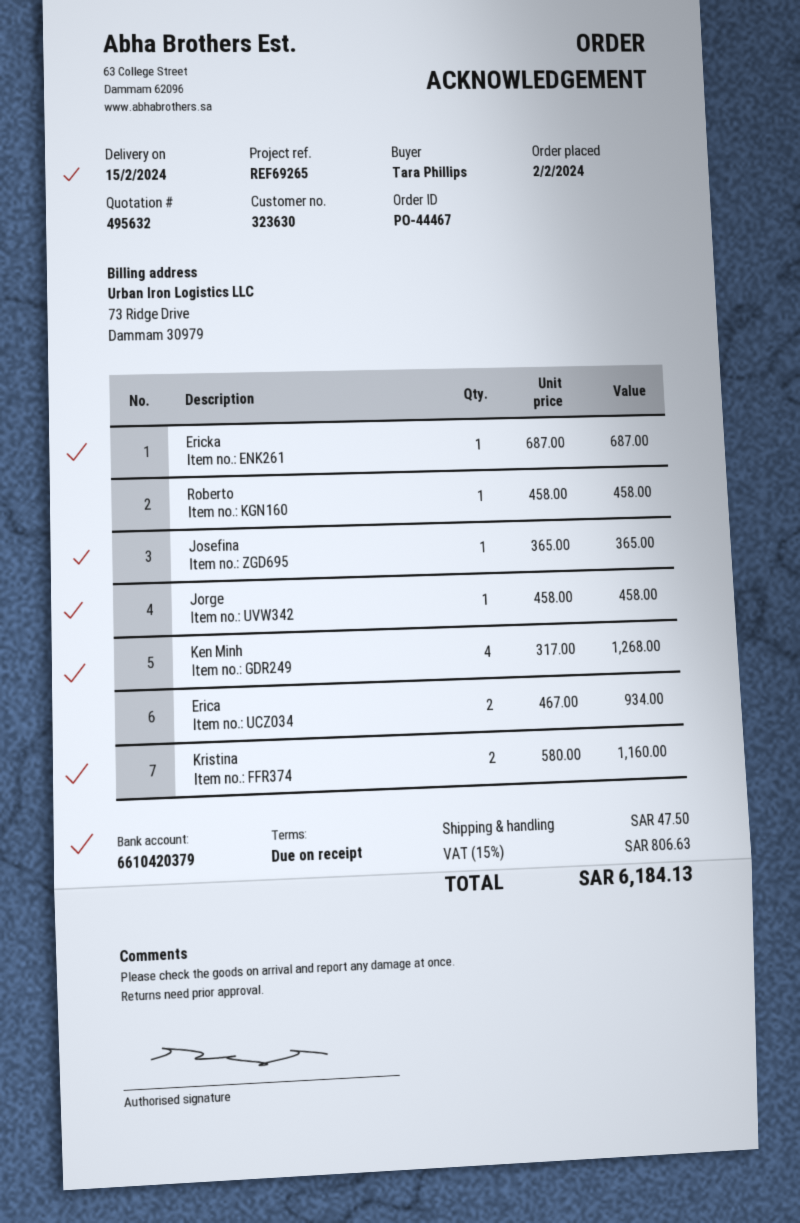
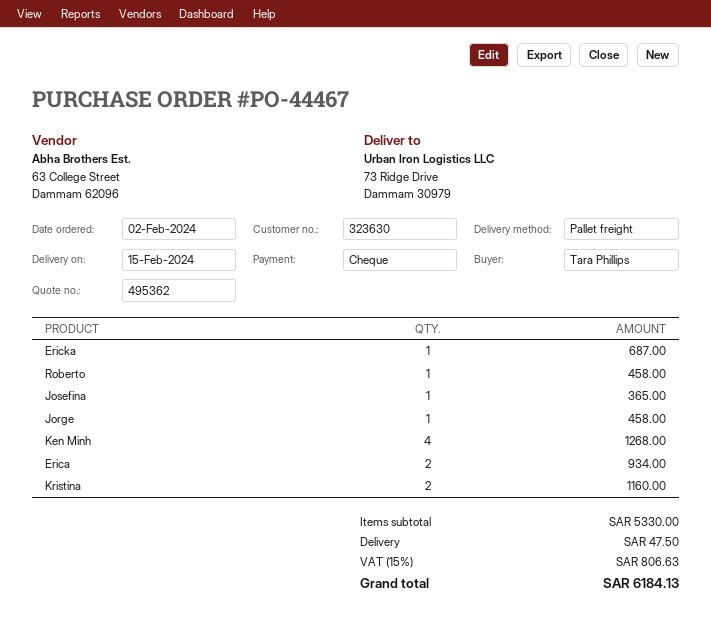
quote number: 495632 -> 495362

